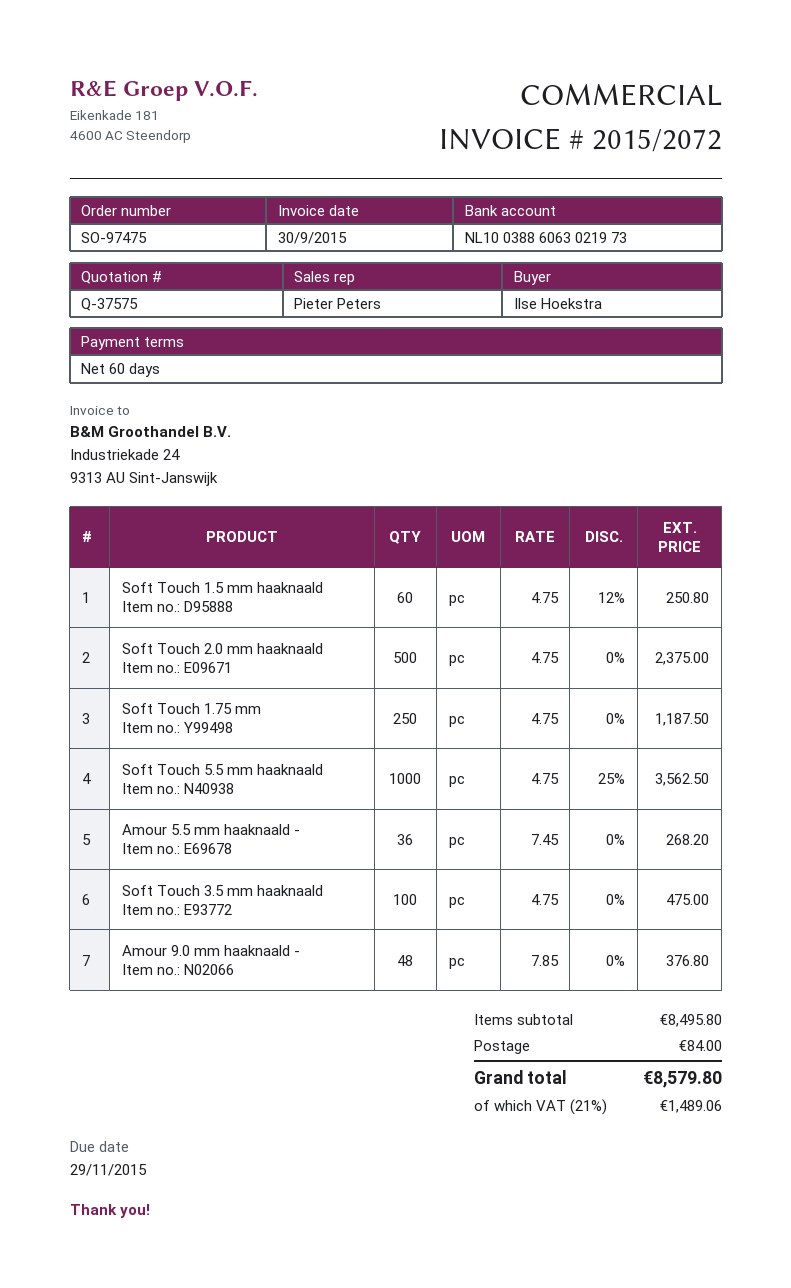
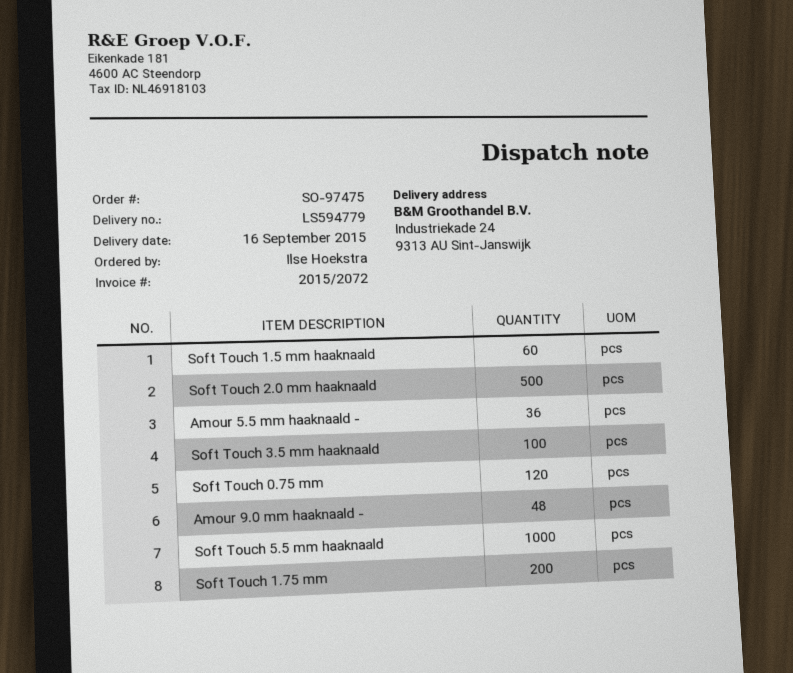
Soft Touch 1.75 mm: 250 -> 200
Soft Touch 0.75 mm: none -> 120

